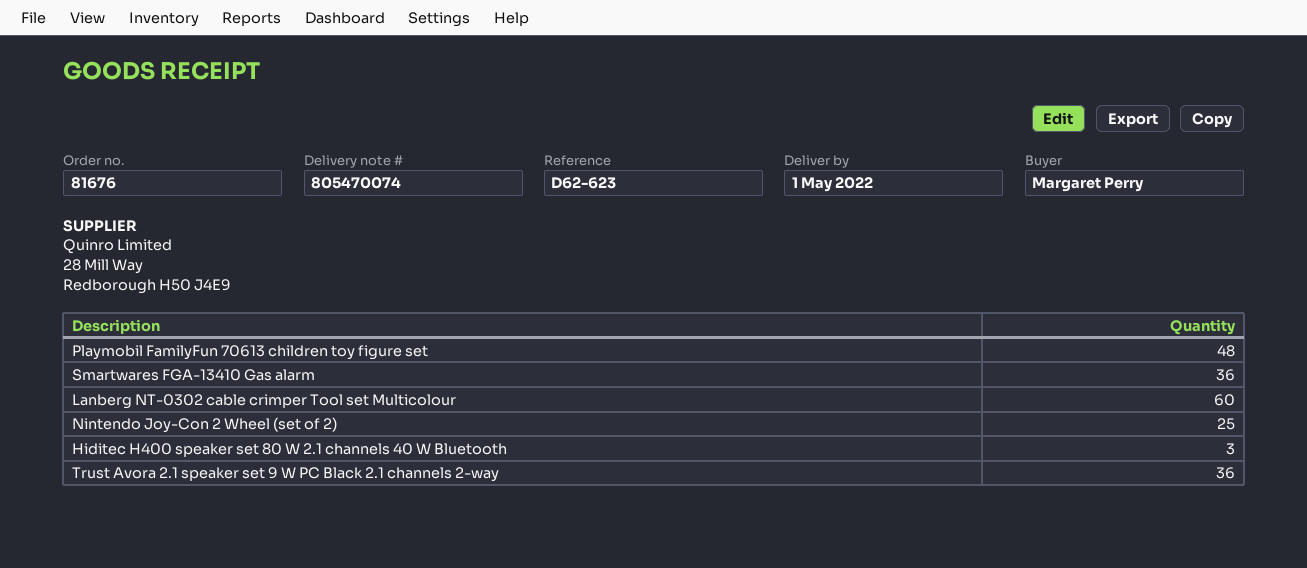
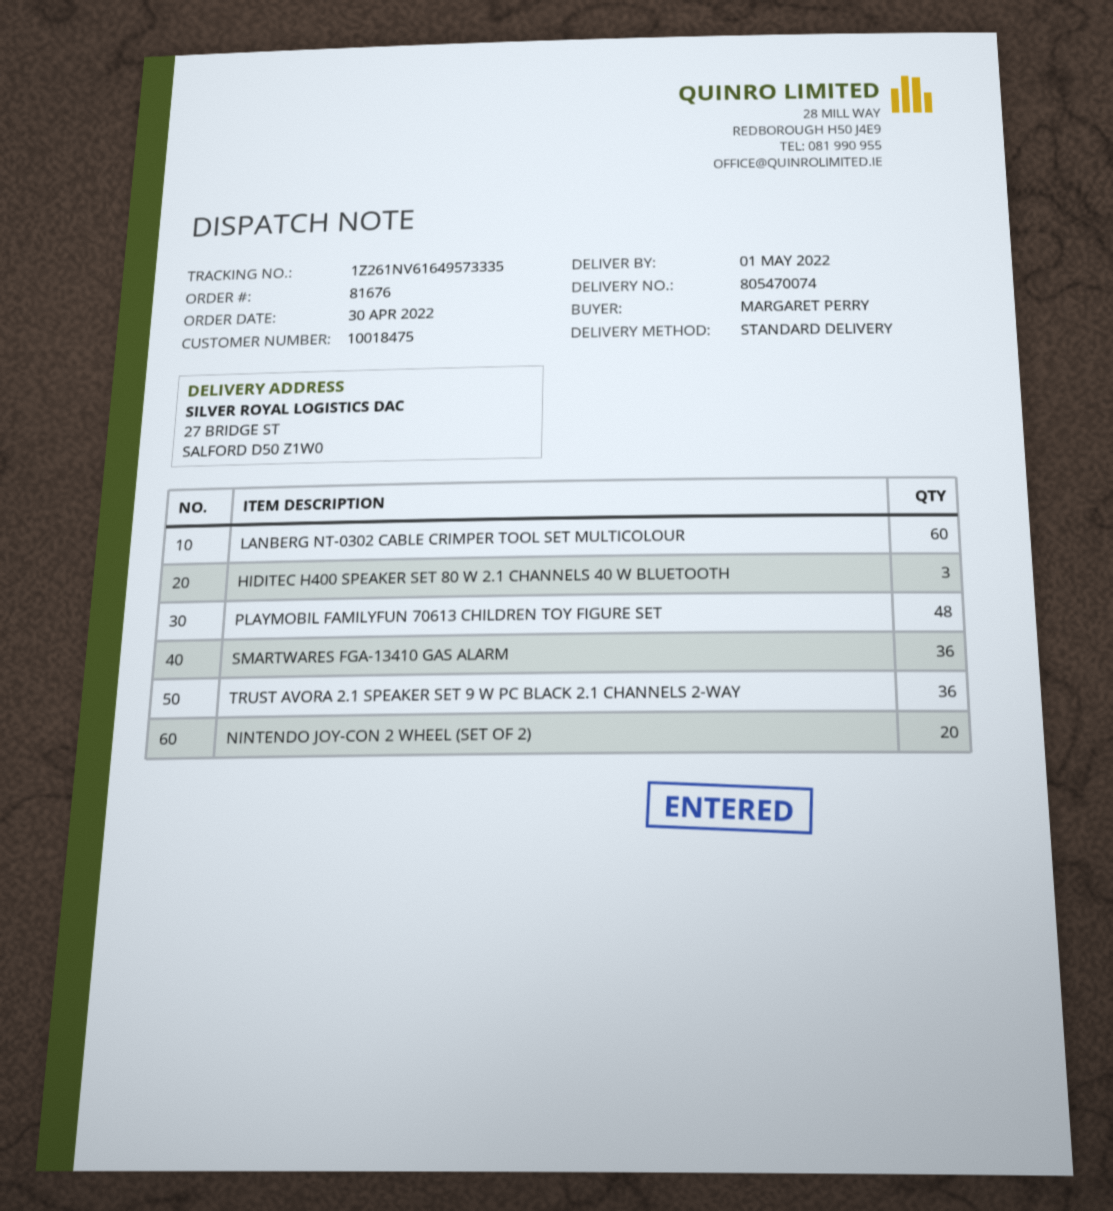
Nintendo Joy-Con 2 Wheel (set of 2): 25 -> 20

